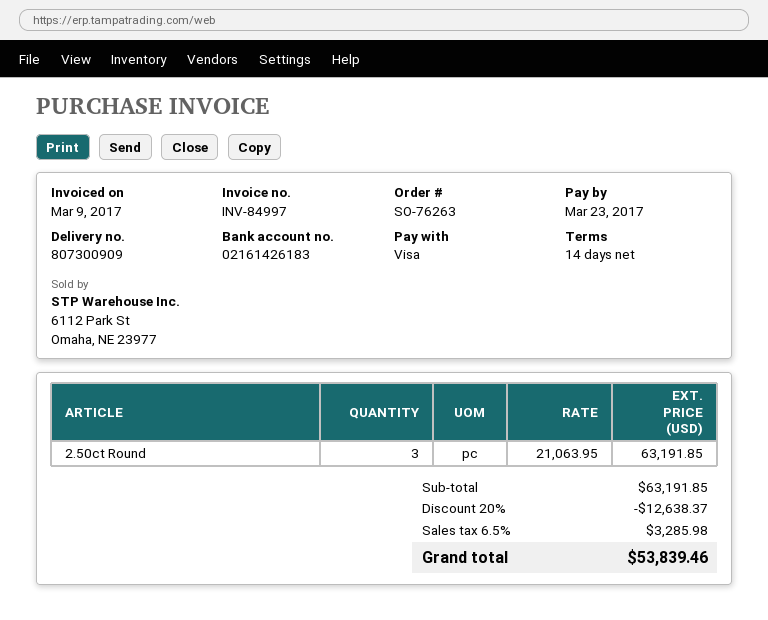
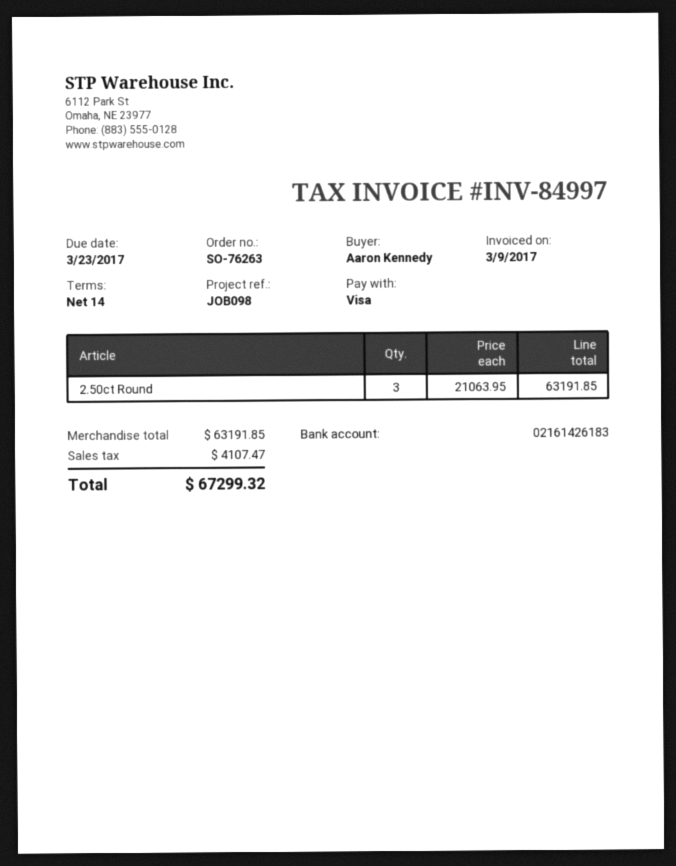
discount: 20% = 12638.37 -> none
tax: 3285.98 -> 4107.47
total: 53839.46 -> 67299.32

